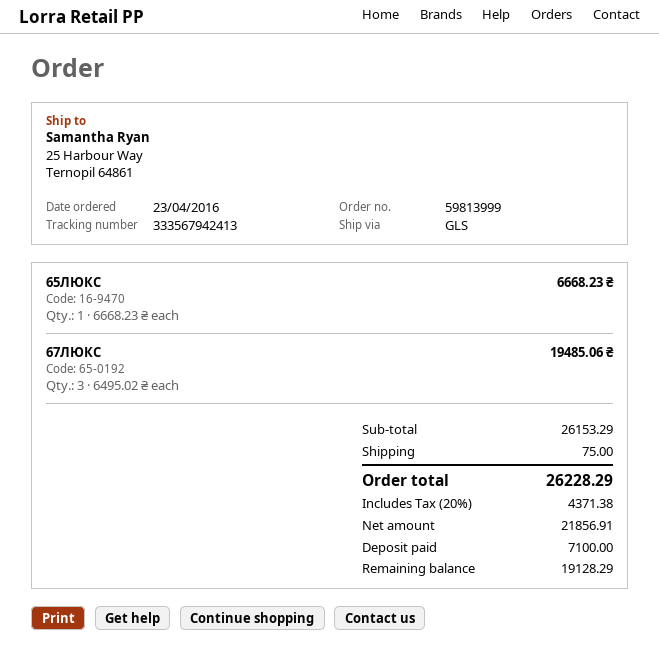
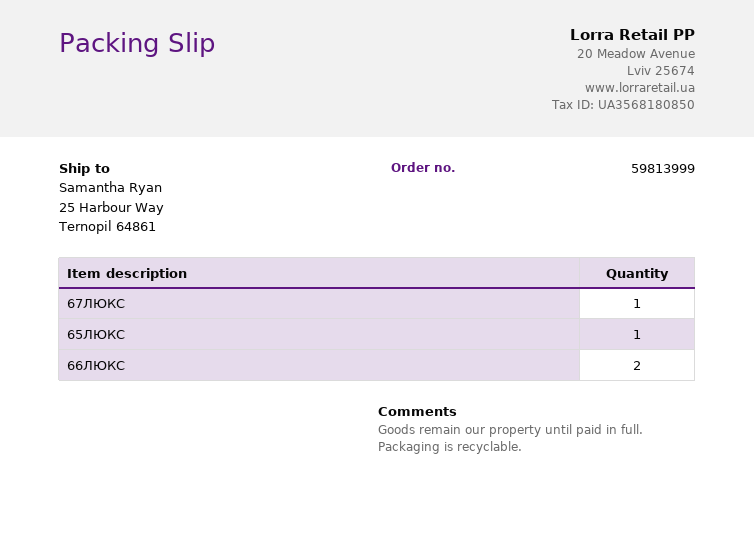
67ЛЮКС: 3 -> 1
66ЛЮКС: none -> 2

